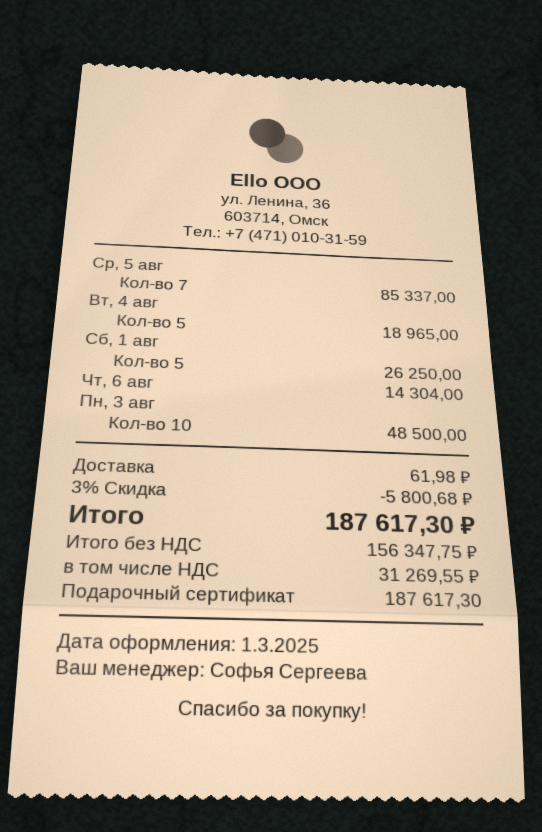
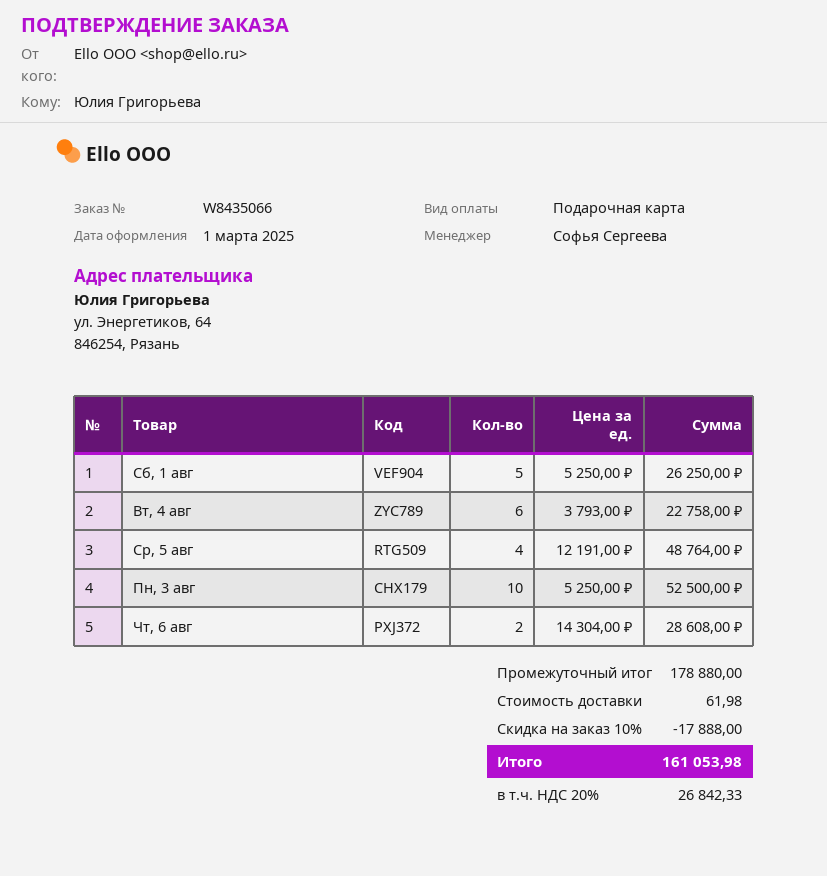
Ср, 5 авг: 7 for 85337.00 -> 4 for 48764.00
Вт, 4 авг: 5 for 18965.00 -> 6 for 22758.00
Чт, 6 авг: 1 for 14304.00 -> 2 for 28608.00
Пн, 3 авг: 10 for 48500.00 -> 10 for 52500.00
discount: 3% = 5800.68 -> 10% = 17888.00
tax: 31269.55 -> 26842.33
total: 187617.30 -> 161053.98

